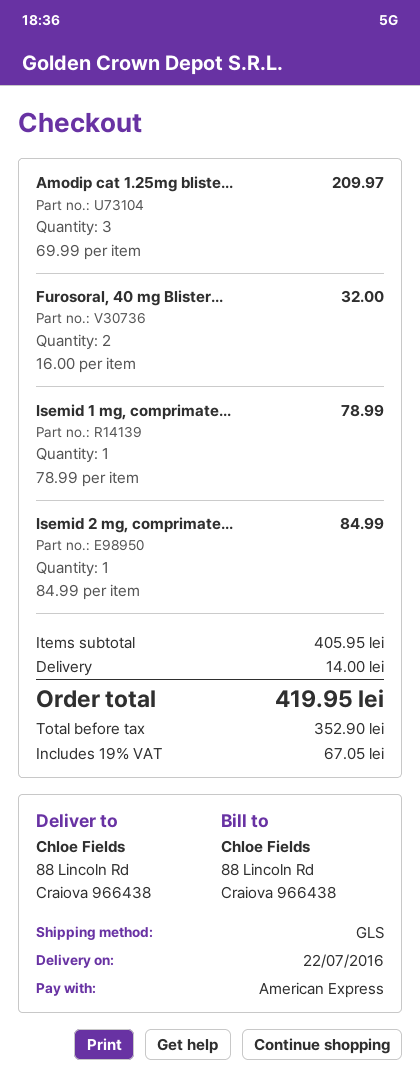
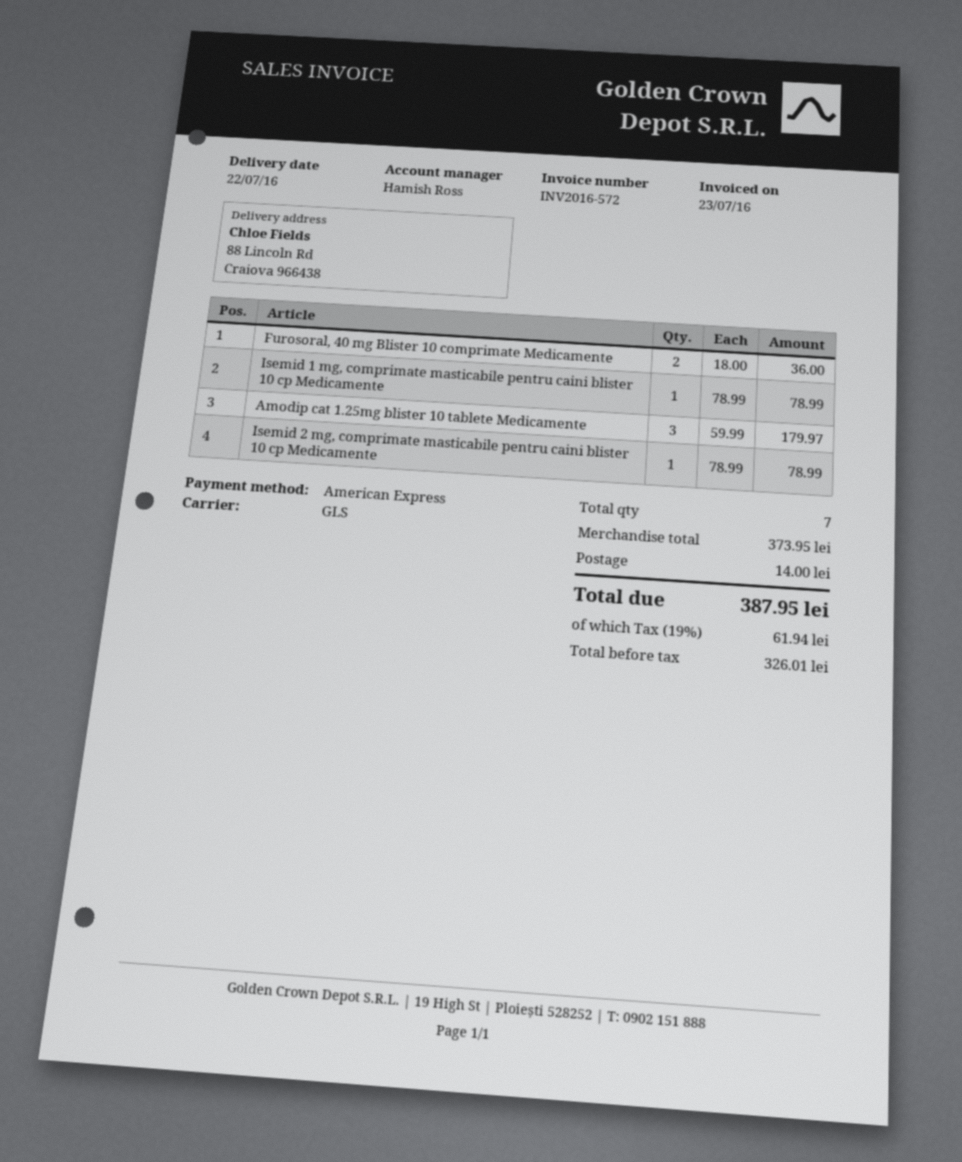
Amodip cat 1.25mg bliste...: 3 x 69.99 = 209.97 -> 3 x 59.99 = 179.97
Furosoral, 40 mg Blister...: 2 x 16.00 = 32.00 -> 2 x 18.00 = 36.00
Isemid 2 mg, comprimate...: 1 x 84.99 = 84.99 -> 1 x 78.99 = 78.99
subtotal: 405.95 -> 373.95
net: 352.90 -> 326.01
tax: 19% = 67.05 -> 19% = 61.94
total: 419.95 -> 387.95

